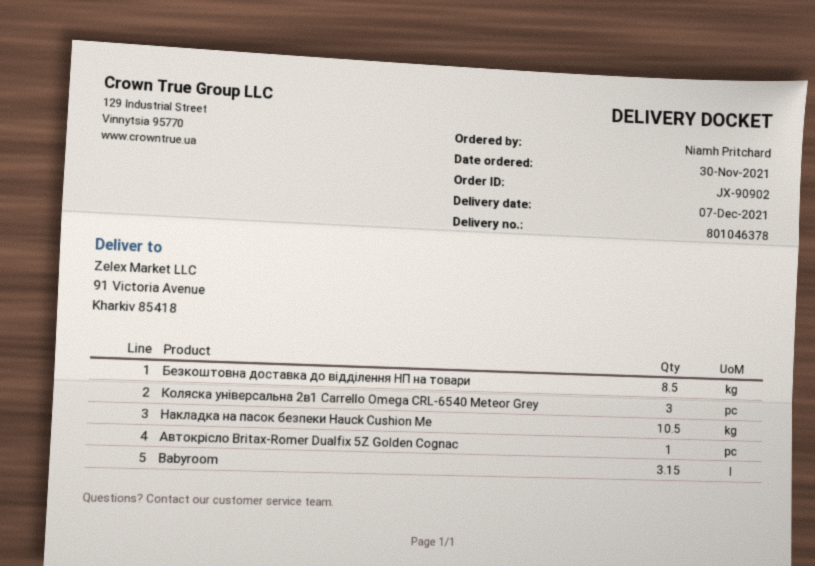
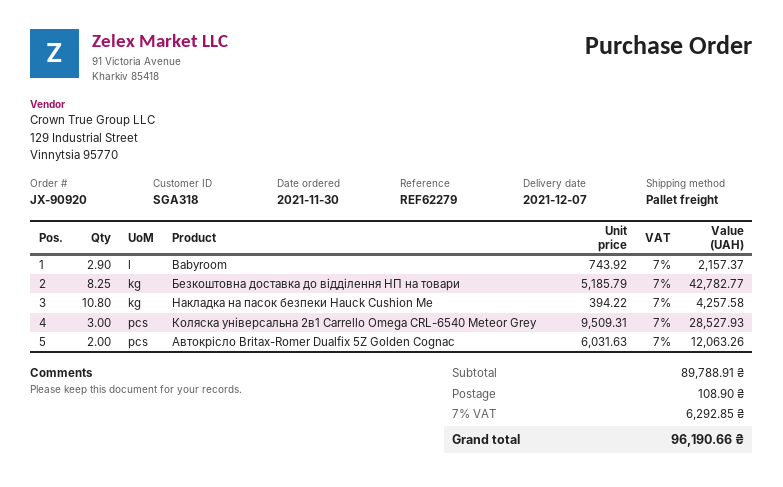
order number: JX-90902 -> JX-90920
Безкоштовна доставка до відділення НП на товари: 8.5 -> 8.25
Накладка на пасок безпеки Hauck Cushion Me: 10.5 -> 10.8
Автокрісло Britax-Romer Dualfix 5Z Golden Cognac: 1 -> 2
Babyroom: 3.15 -> 2.9

